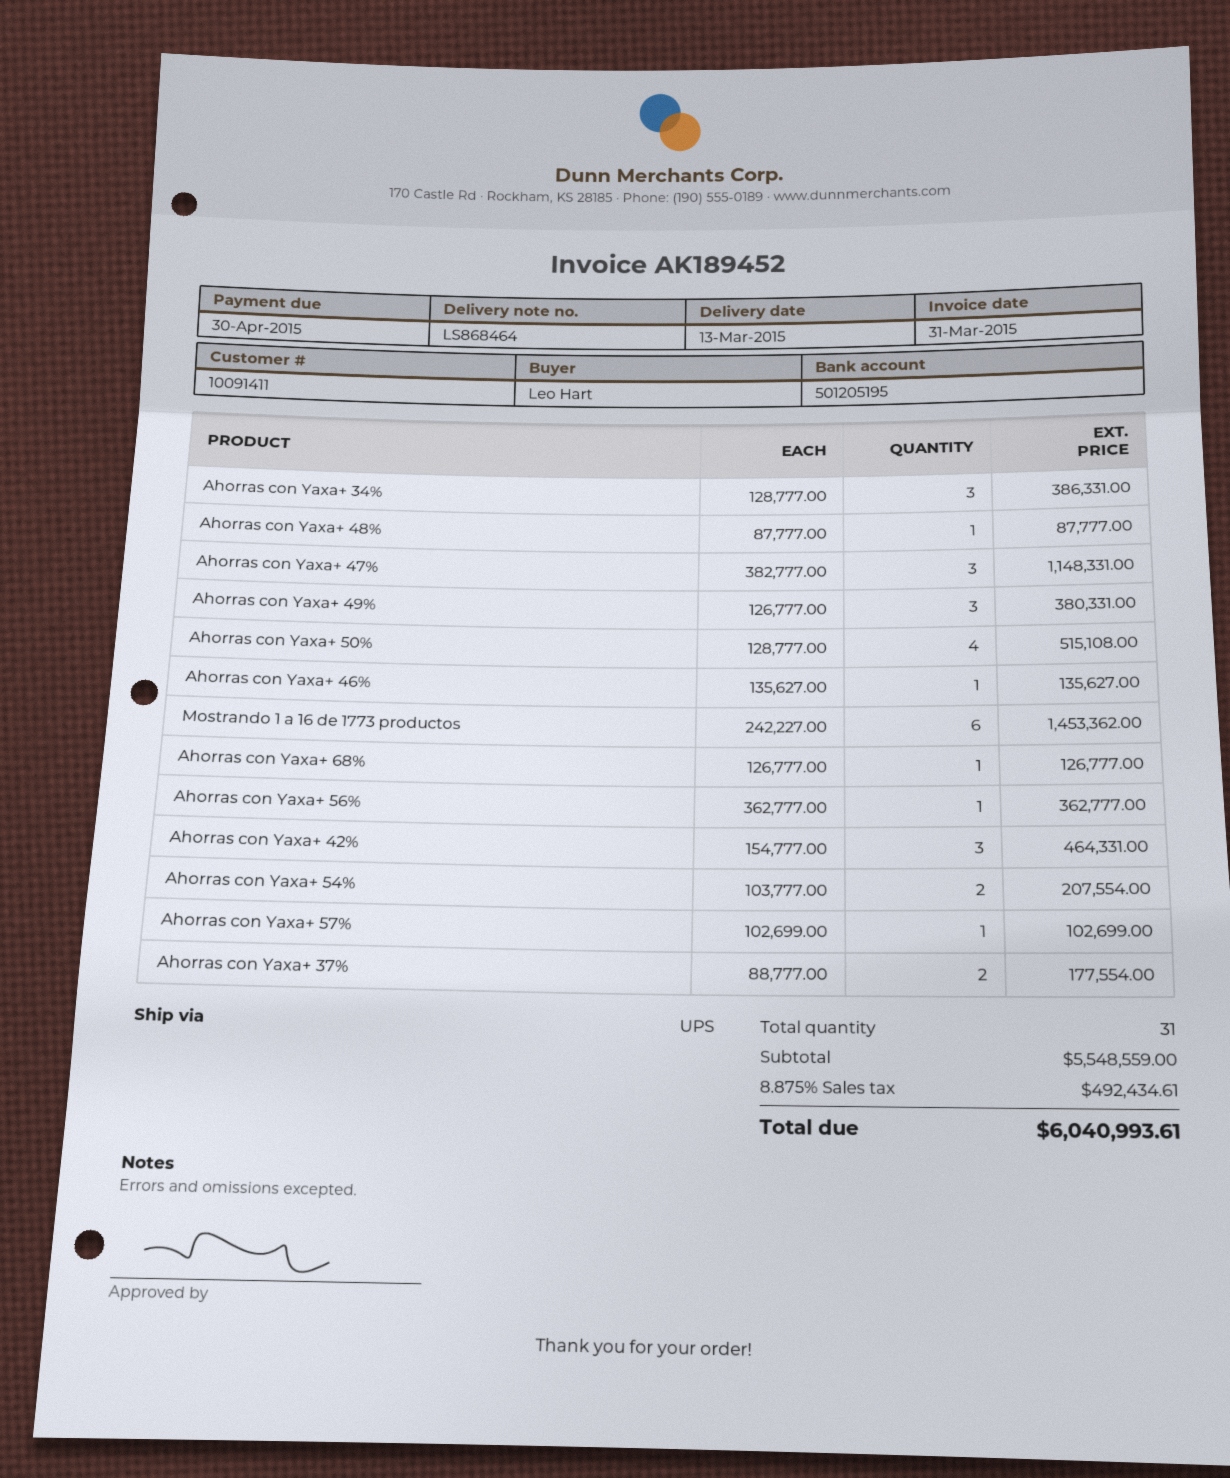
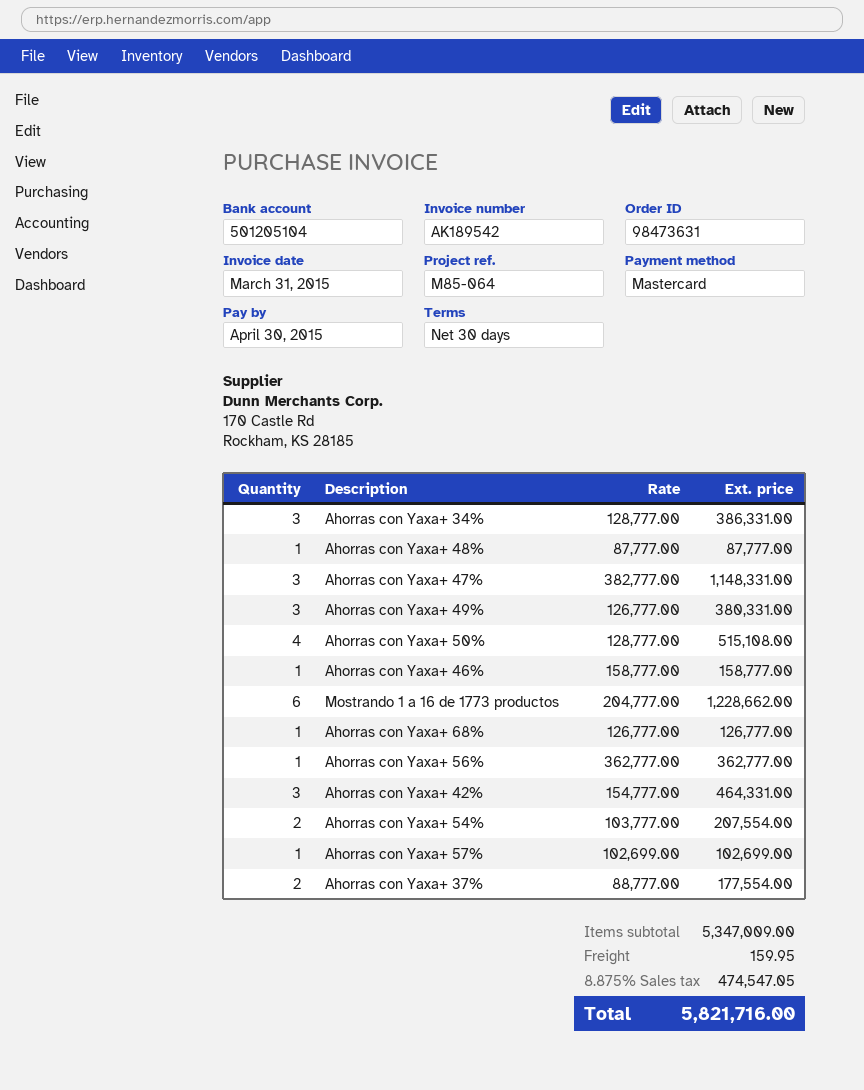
invoice number: AK189452 -> AK189542
bank account: 501205195 -> 501205104
Ahorras con Yaxa+ 46%: 1 x 135627.00 = 135627.00 -> 1 x 158777.00 = 158777.00
Mostrando 1 a 16 de 1773 productos: 6 x 242227.00 = 1453362.00 -> 6 x 204777.00 = 1228662.00
subtotal: 5548559.00 -> 5347009.00
shipping: none -> 159.95
tax: 8.875% = 492434.61 -> 8.875% = 474547.05
total: 6040993.61 -> 5821716.00

